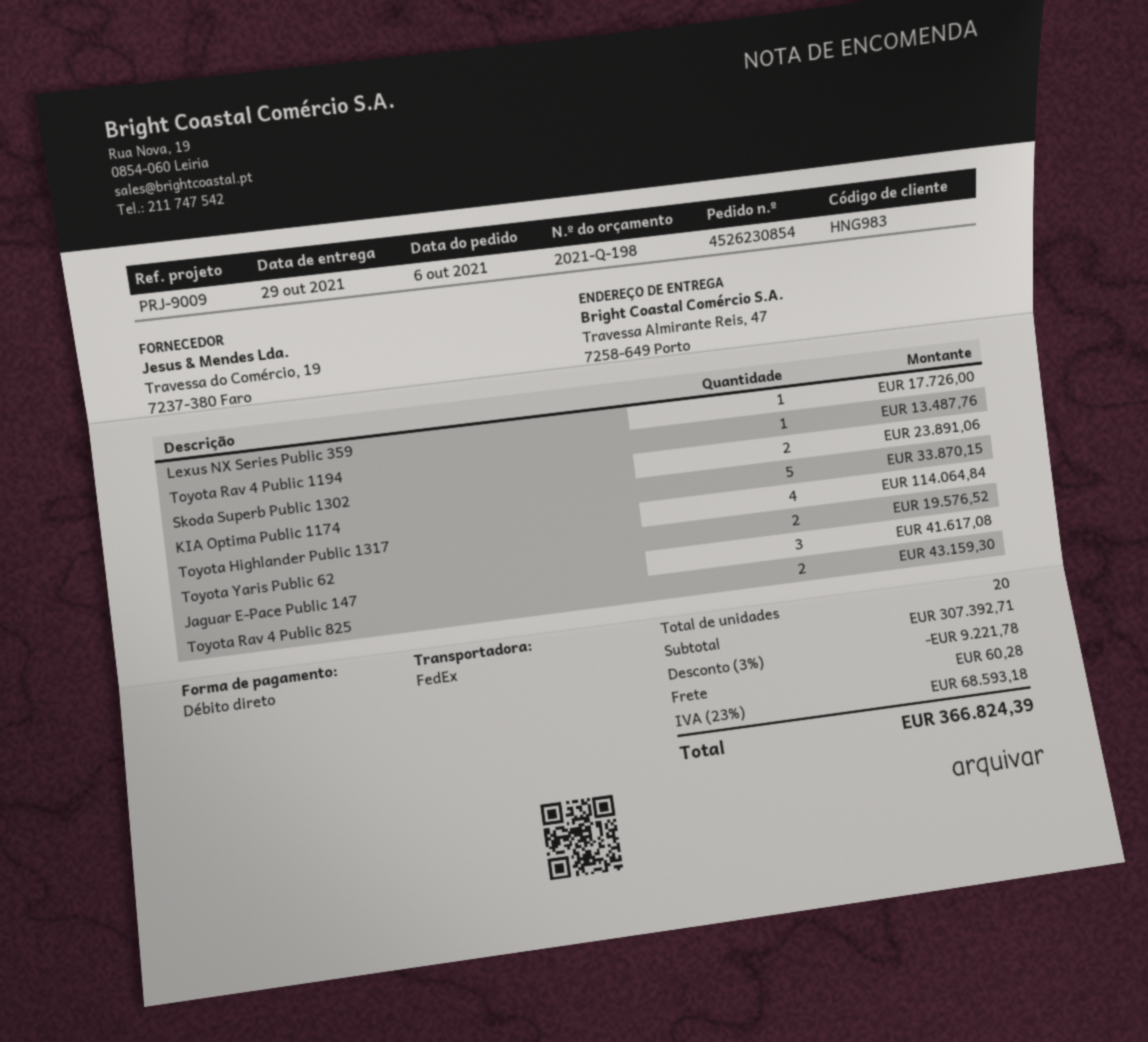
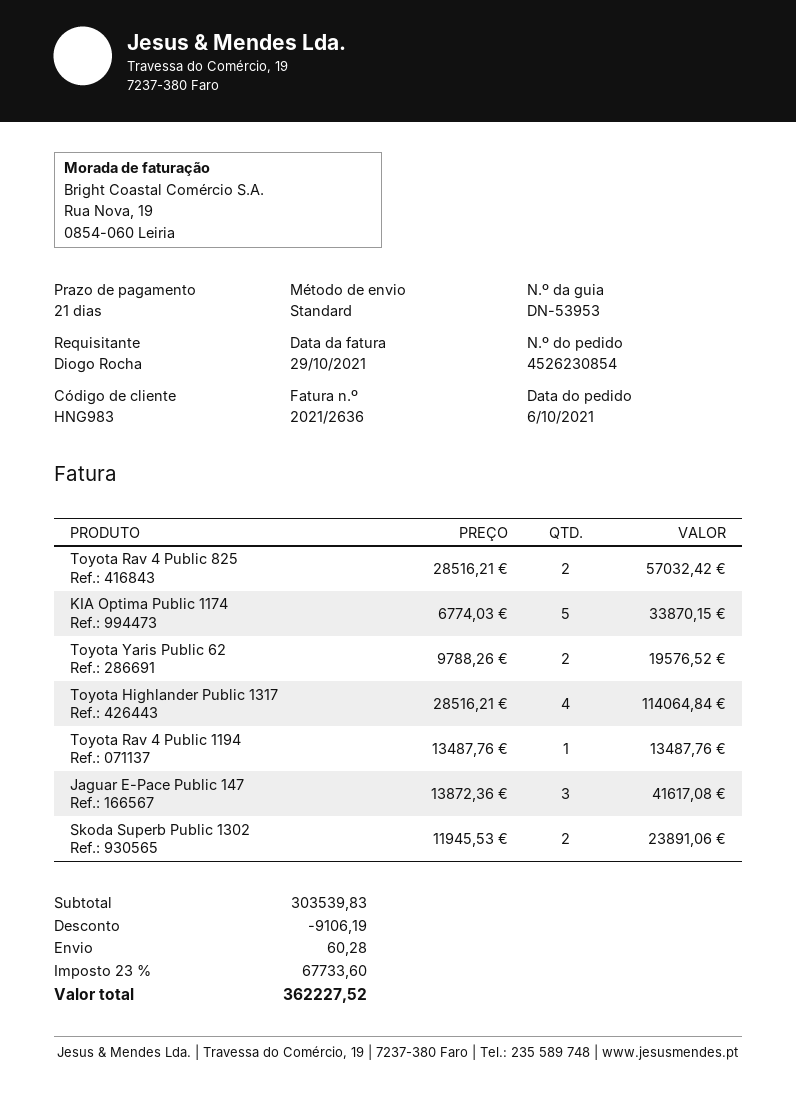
shipping method: FedEx -> standard
Lexus NX Series Public 359: 1 for 17726.00 -> none
Toyota Rav 4 Public 825: 2 for 43159.30 -> 2 for 57032.42
subtotal: 307392.71 -> 303539.83
discount: 9221.78 -> 9106.19
tax: 23% = 68593.18 -> 23% = 67733.60
total: 366824.39 -> 362227.52

